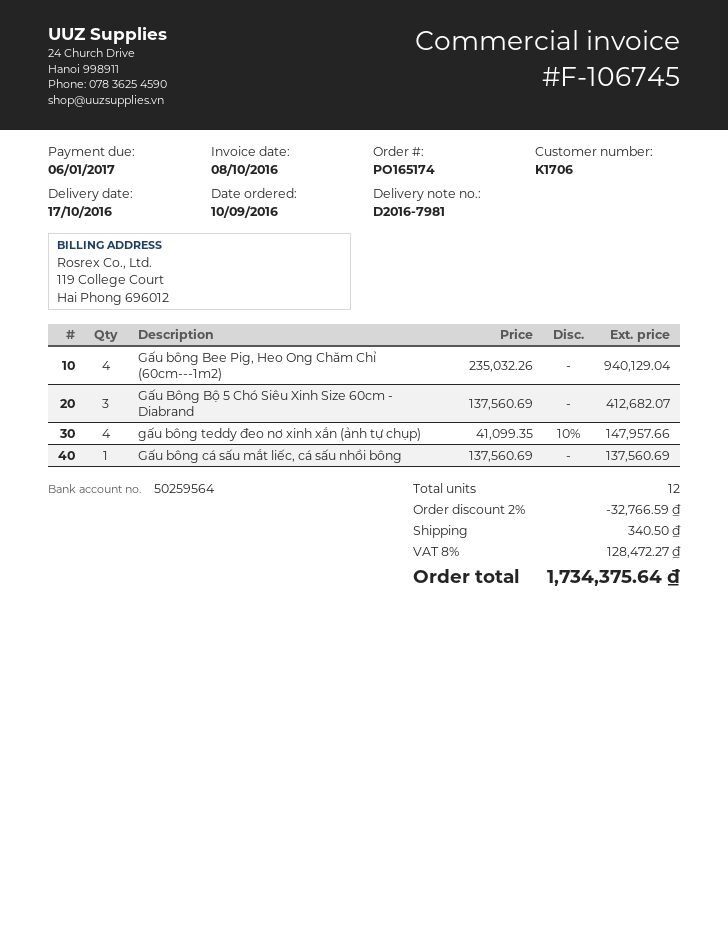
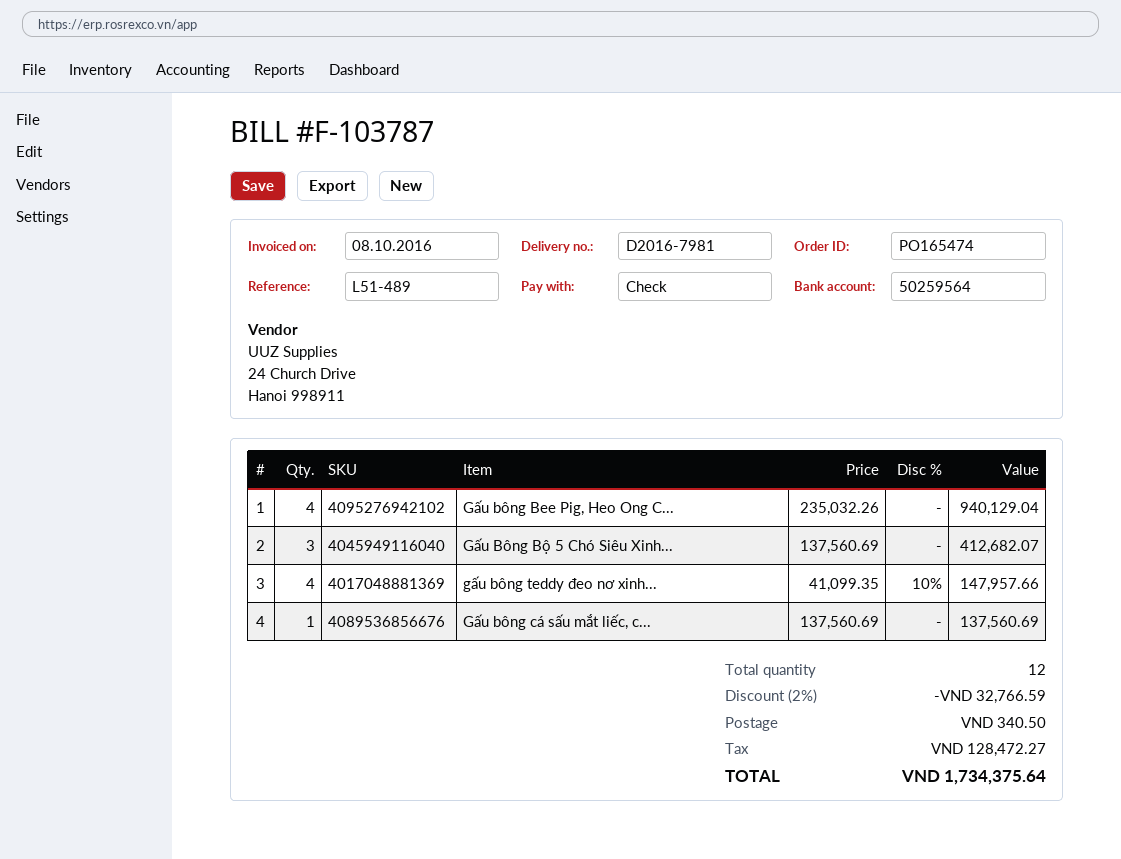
order number: PO165174 -> PO165474
invoice number: F-106745 -> F-103787

